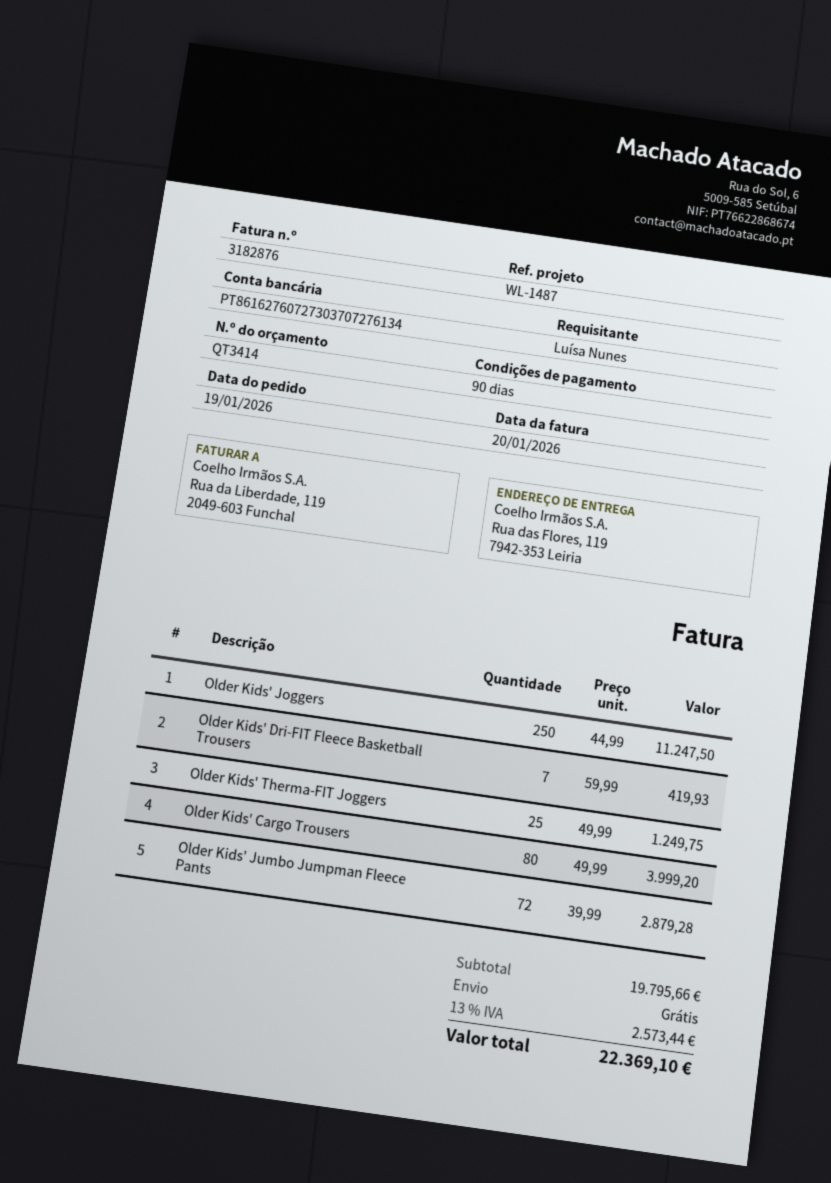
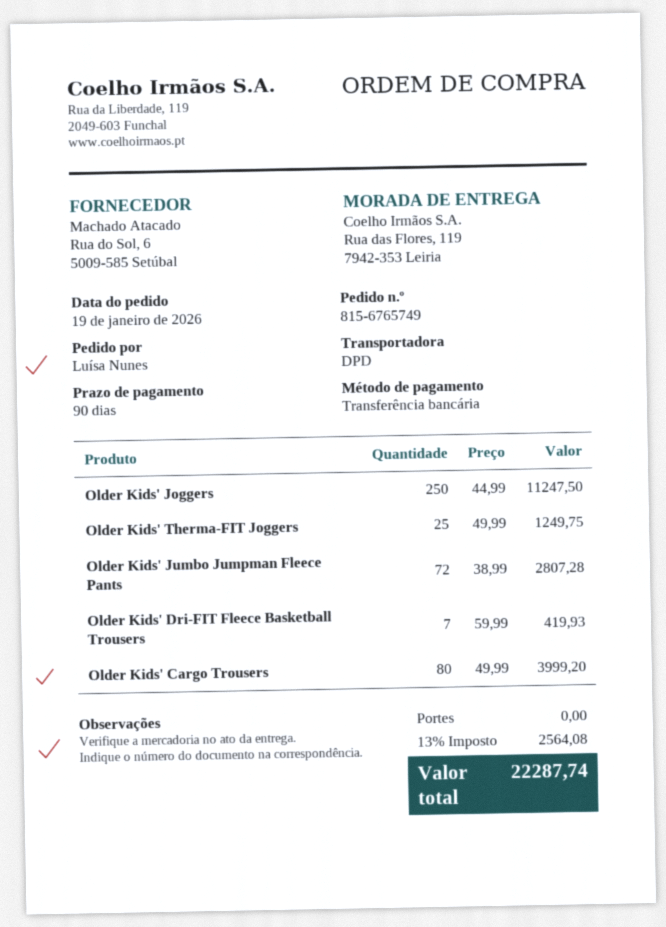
Older Kids' Jumbo Jumpman Fleece Pants: 72 x 39.99 = 2879.28 -> 72 x 38.99 = 2807.28
tax: 13% = 2573.44 -> 13% = 2564.08
total: 22369.10 -> 22287.74

